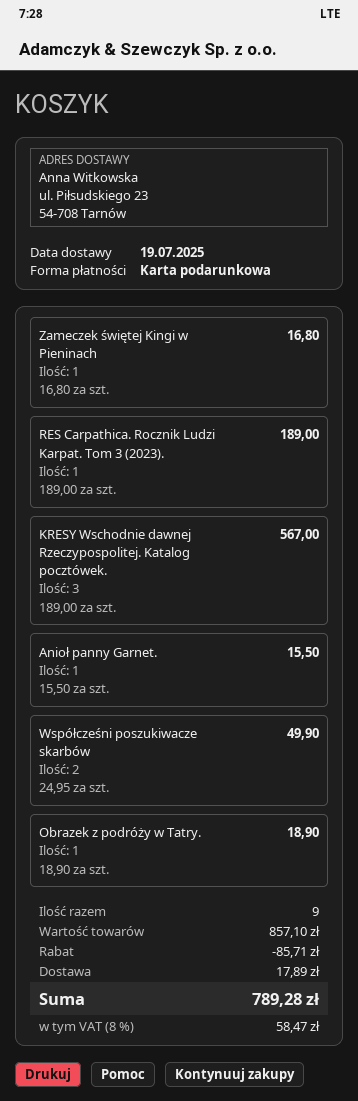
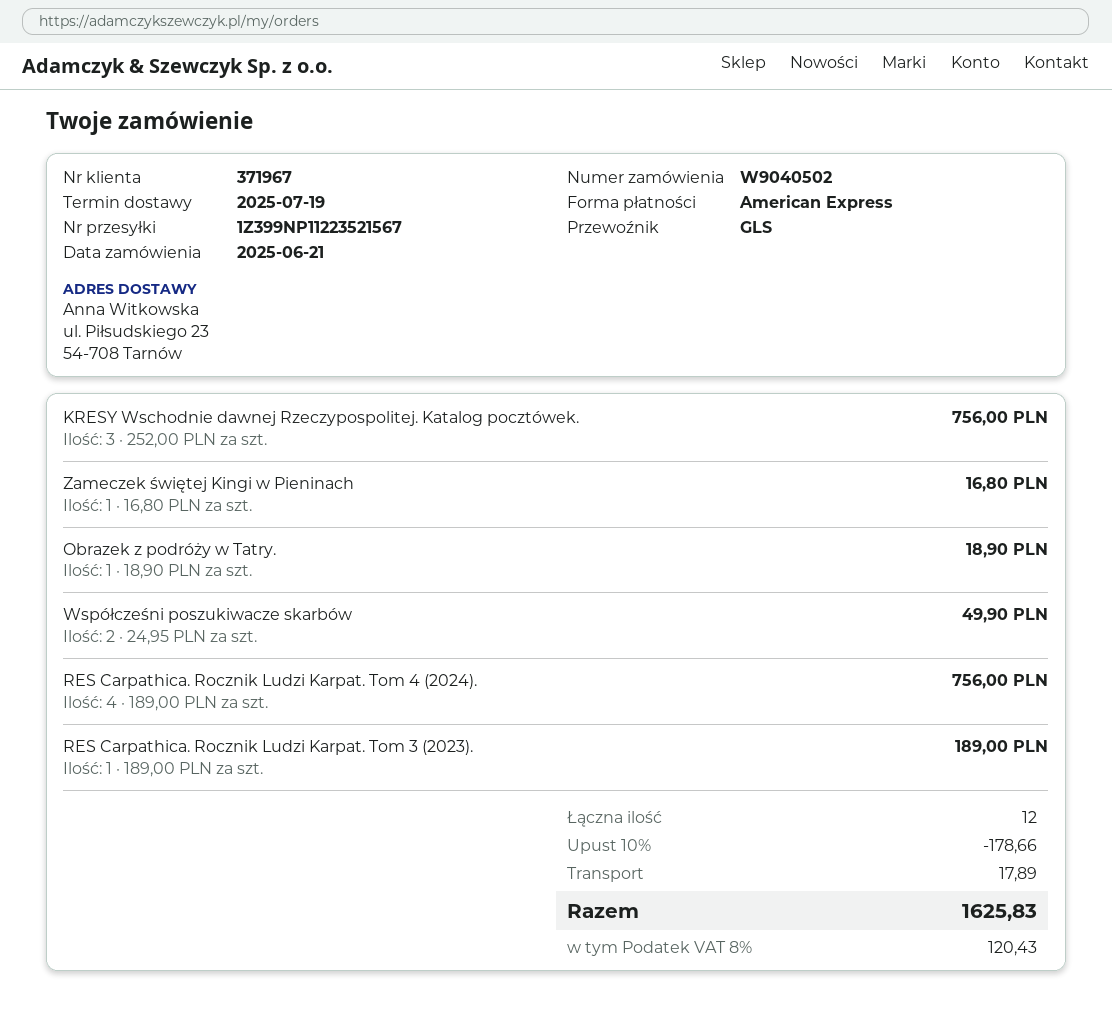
payment method: gift card -> American Express
KRESY Wschodnie dawnej Rzeczypospolitej. Katalog pocztówek.: 3 x 189.00 = 567.00 -> 3 x 252.00 = 756.00
Anioł panny Garnet.: 1 x 15.50 = 15.50 -> none
RES Carpathica. Rocznik Ludzi Karpat. Tom 4 (2024).: none -> 4 x 189.00 = 756.00
total quantity: 9 -> 12
discount: 85.71 -> 178.66
tax: 8% = 58.47 -> 8% = 120.43
total: 789.28 -> 1625.83

